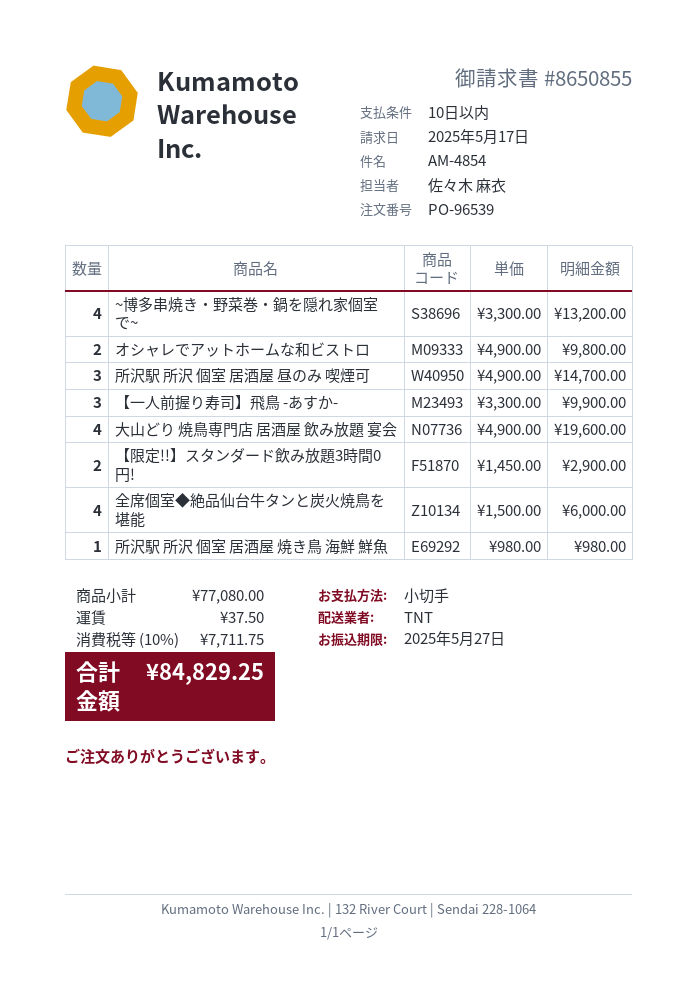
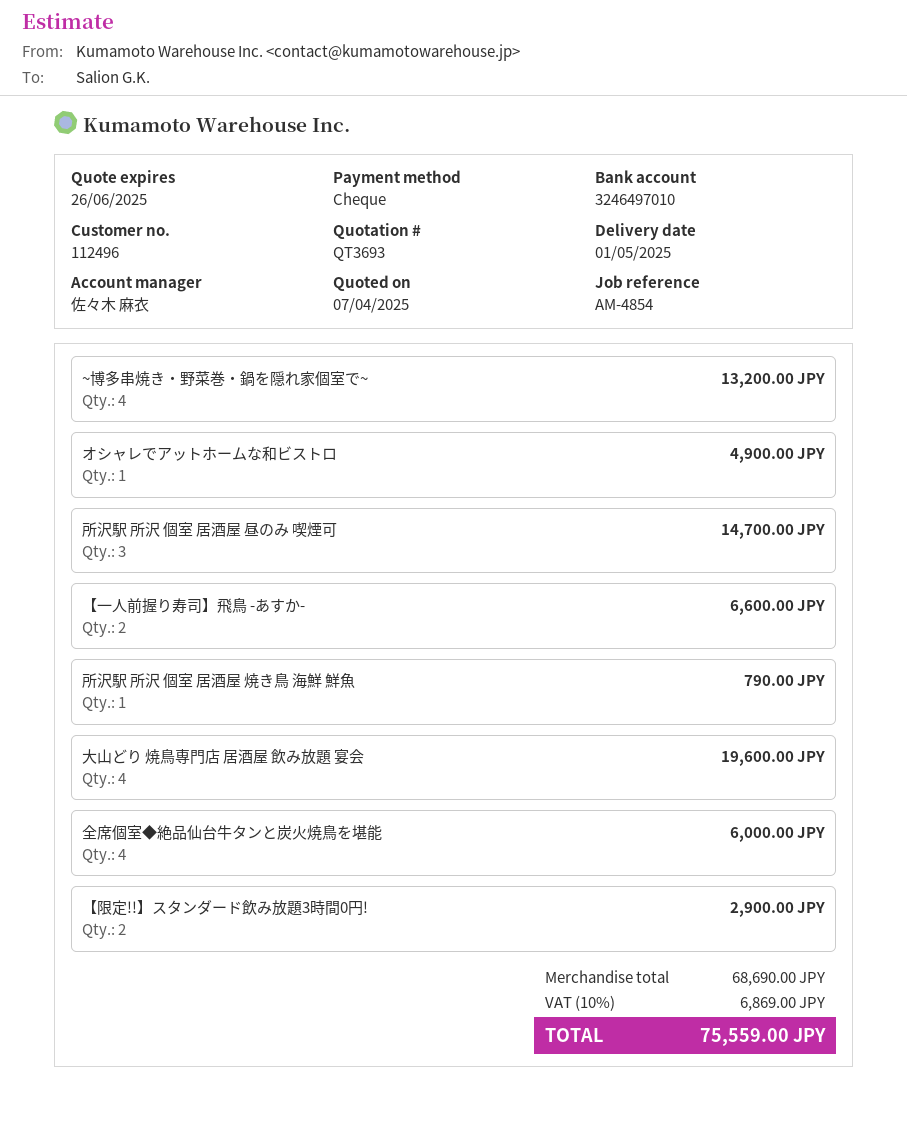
オシャレでアットホームな和ビストロ: 2 for 9800.00 -> 1 for 4900.00
【一人前握り寿司】飛鳥 -あすか-: 3 for 9900.00 -> 2 for 6600.00
所沢駅 所沢 個室 居酒屋 焼き鳥 海鮮 鮮魚: 1 for 980.00 -> 1 for 790.00
subtotal: 77080.00 -> 68690.00
shipping: 37.50 -> none
tax: 10% = 7711.75 -> 10% = 6869.00
total: 84829.25 -> 75559.00

